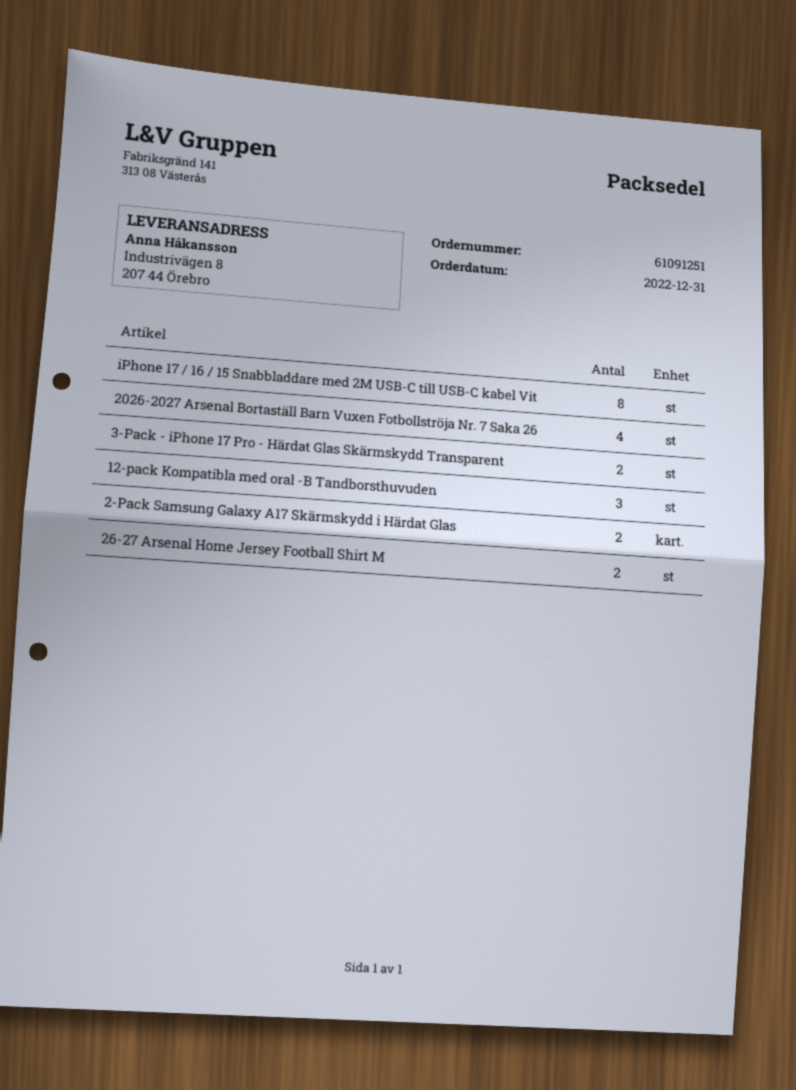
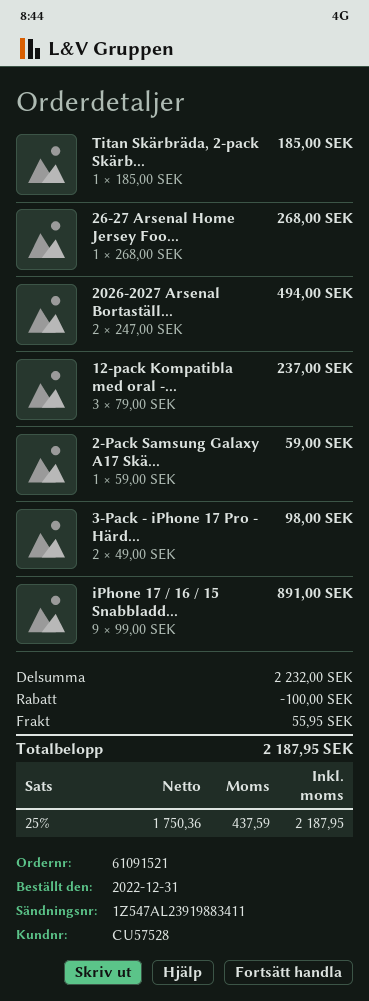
order number: 61091251 -> 61091521
iPhone 17 / 16 / 15 Snabbladdare med 2M USB-C till USB-C kabel Vit: 8 -> 9
2026-2027 Arsenal Bortaställ Barn Vuxen Fotbollströja Nr. 7 Saka 26: 4 -> 2
2-Pack Samsung Galaxy A17 Skärmskydd i Härdat Glas: 2 -> 1
26-27 Arsenal Home Jersey Football Shirt M: 2 -> 1
Titan Skärbräda, 2-pack Skärb...: none -> 1

